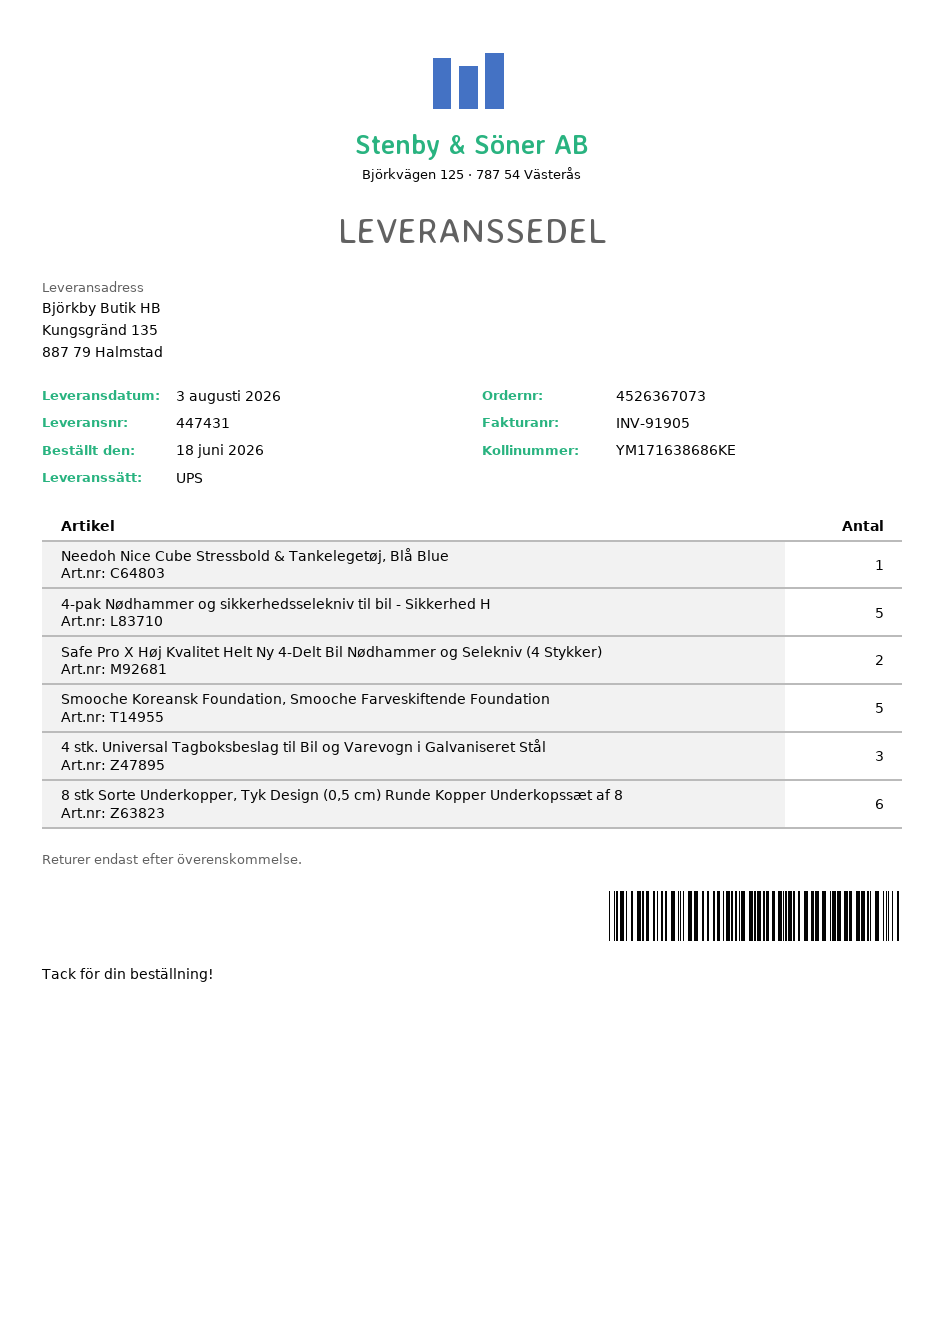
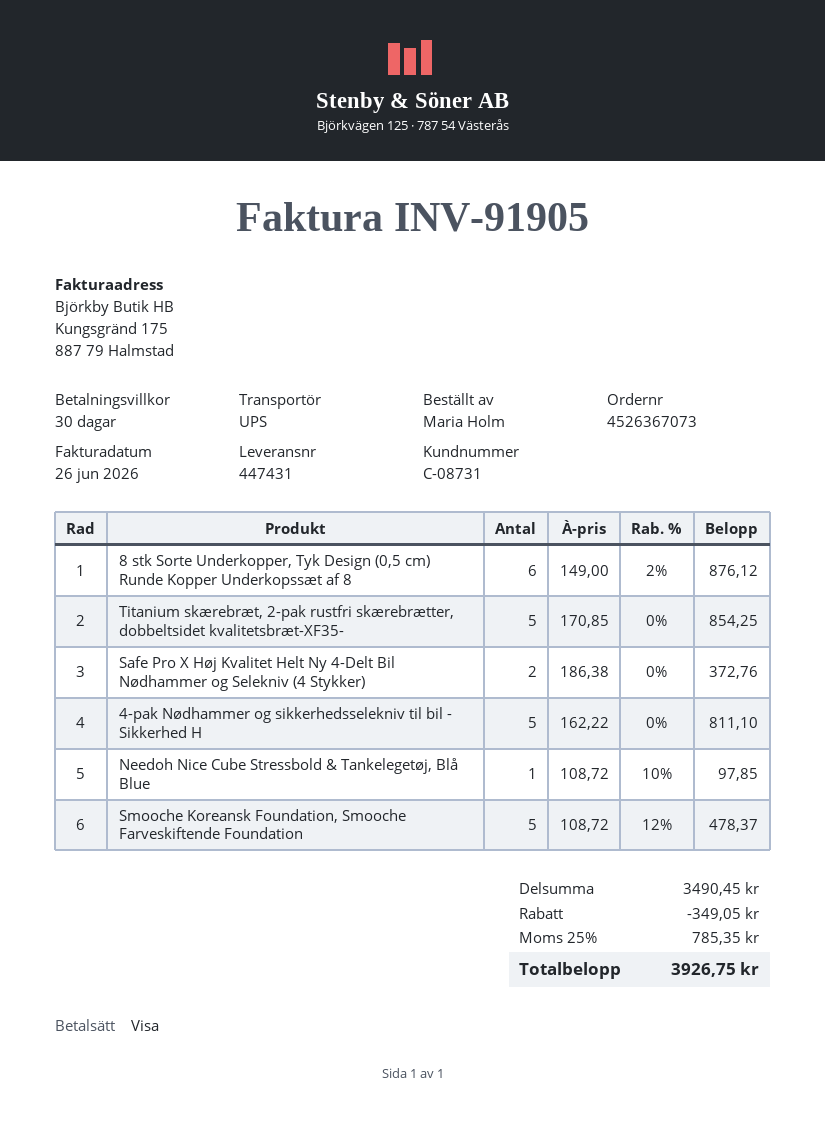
4 stk. Universal Tagboksbeslag til Bil og Varevogn i Galvaniseret Stål: 3 -> none
Titanium skærebræt, 2-pak rustfri skærebrætter, dobbeltsidet kvalitetsbræt-XF35-: none -> 5

